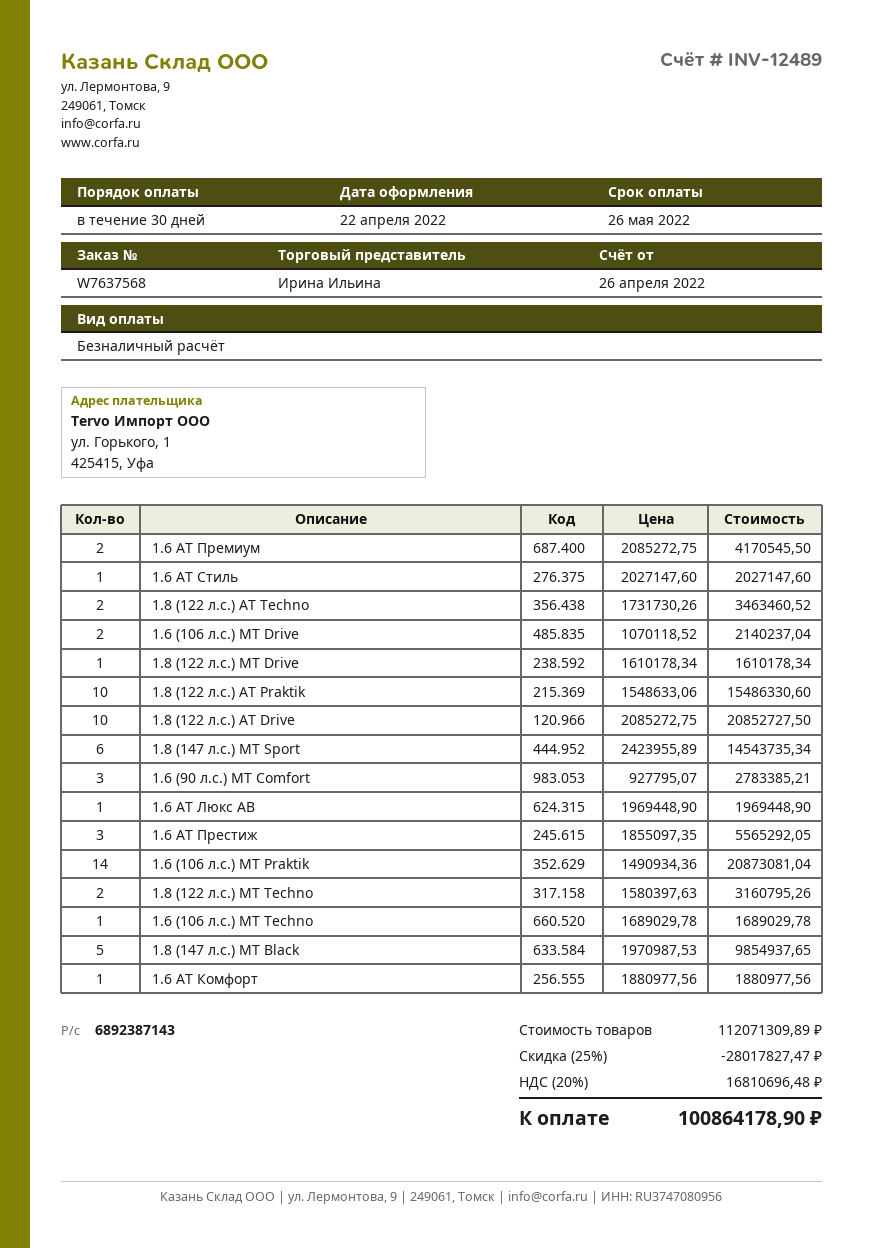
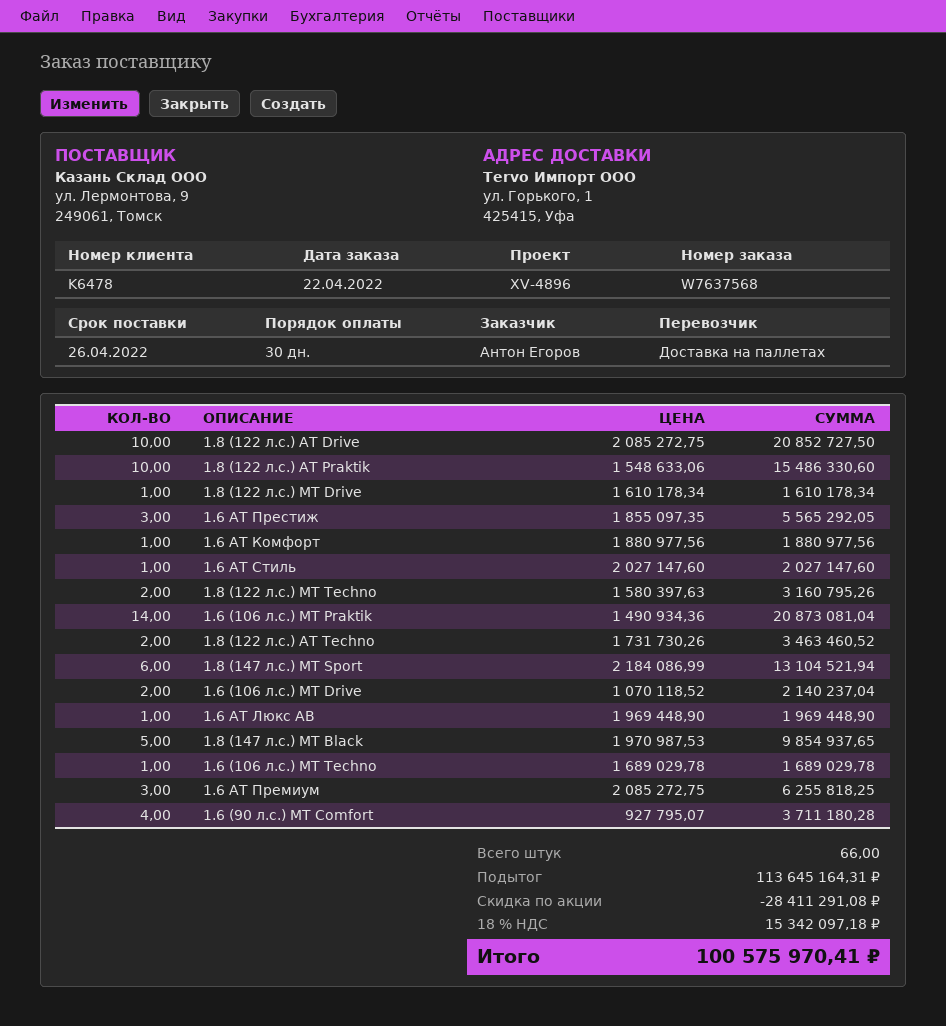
1.6 AT Премиум: 2 x 2085272.75 = 4170545.50 -> 3 x 2085272.75 = 6255818.25
1.8 (147 л.с.) MT Sport: 6 x 2423955.89 = 14543735.34 -> 6 x 2184086.99 = 13104521.94
1.6 (90 л.с.) MT Comfort: 3 x 927795.07 = 2783385.21 -> 4 x 927795.07 = 3711180.28
subtotal: 112071309.89 -> 113645164.31
discount: 28017827.47 -> 28411291.08
tax: 20% = 16810696.48 -> 18% = 15342097.18
total: 100864178.90 -> 100575970.41

